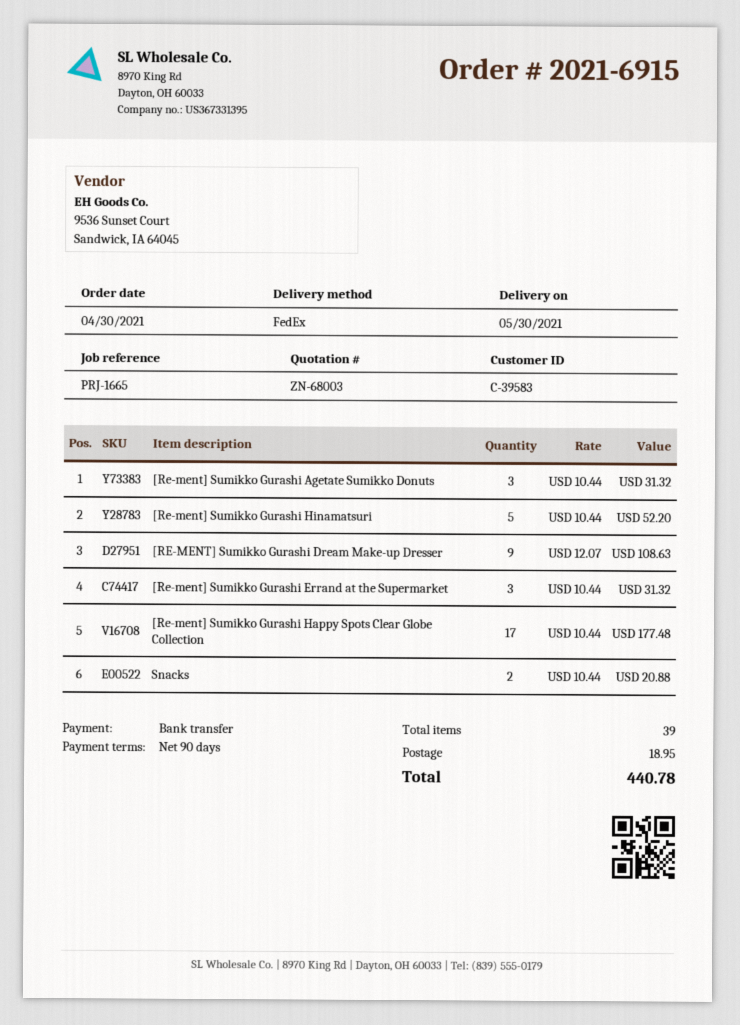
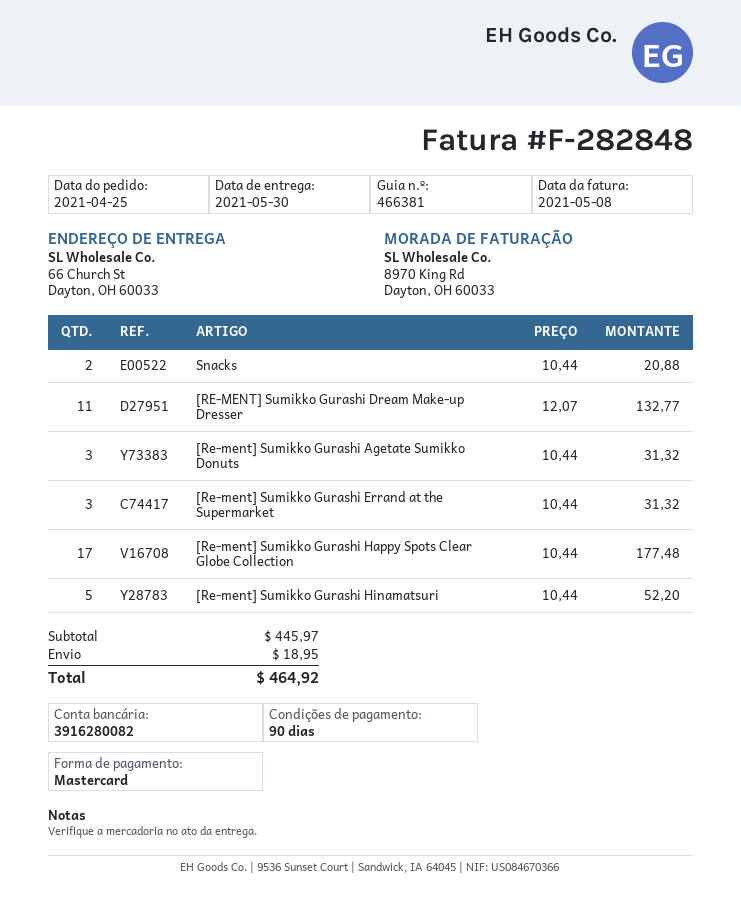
order date: 2021-04-30 -> 2021-04-25
payment method: bank transfer -> Mastercard
[RE-MENT] Sumikko Gurashi Dream Make-up Dresser: 9 x 12.07 = 108.63 -> 11 x 12.07 = 132.77
total: 440.78 -> 464.92

